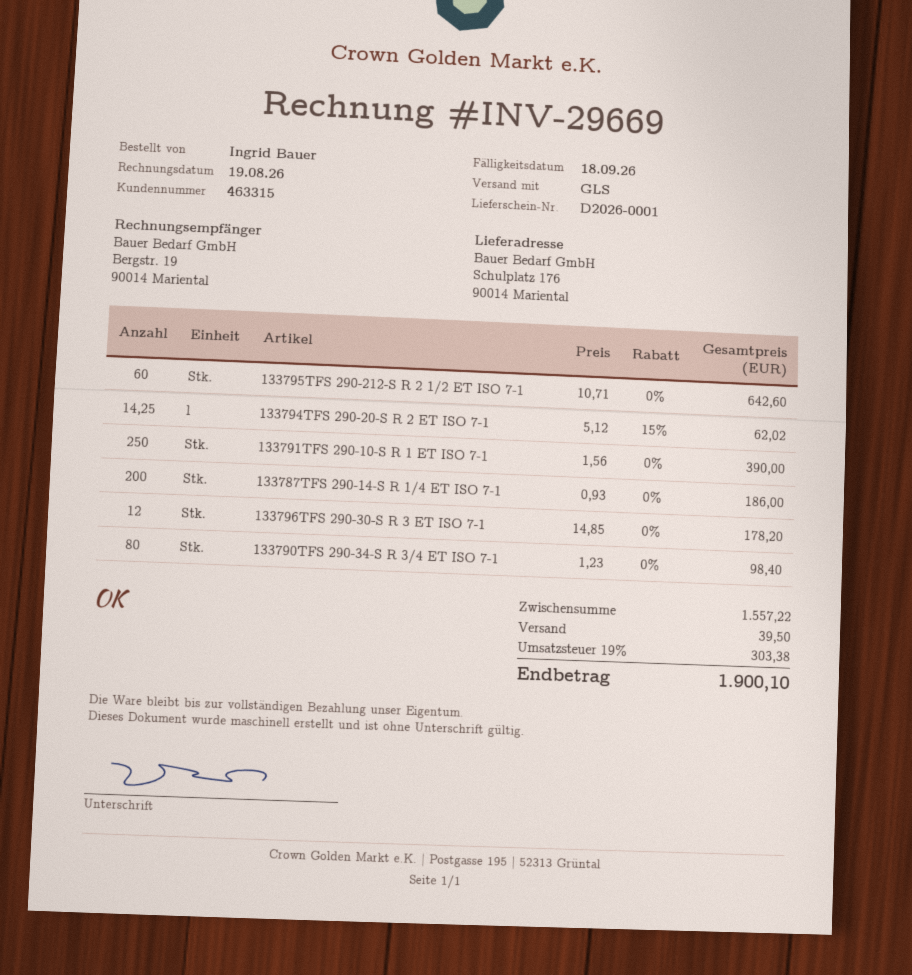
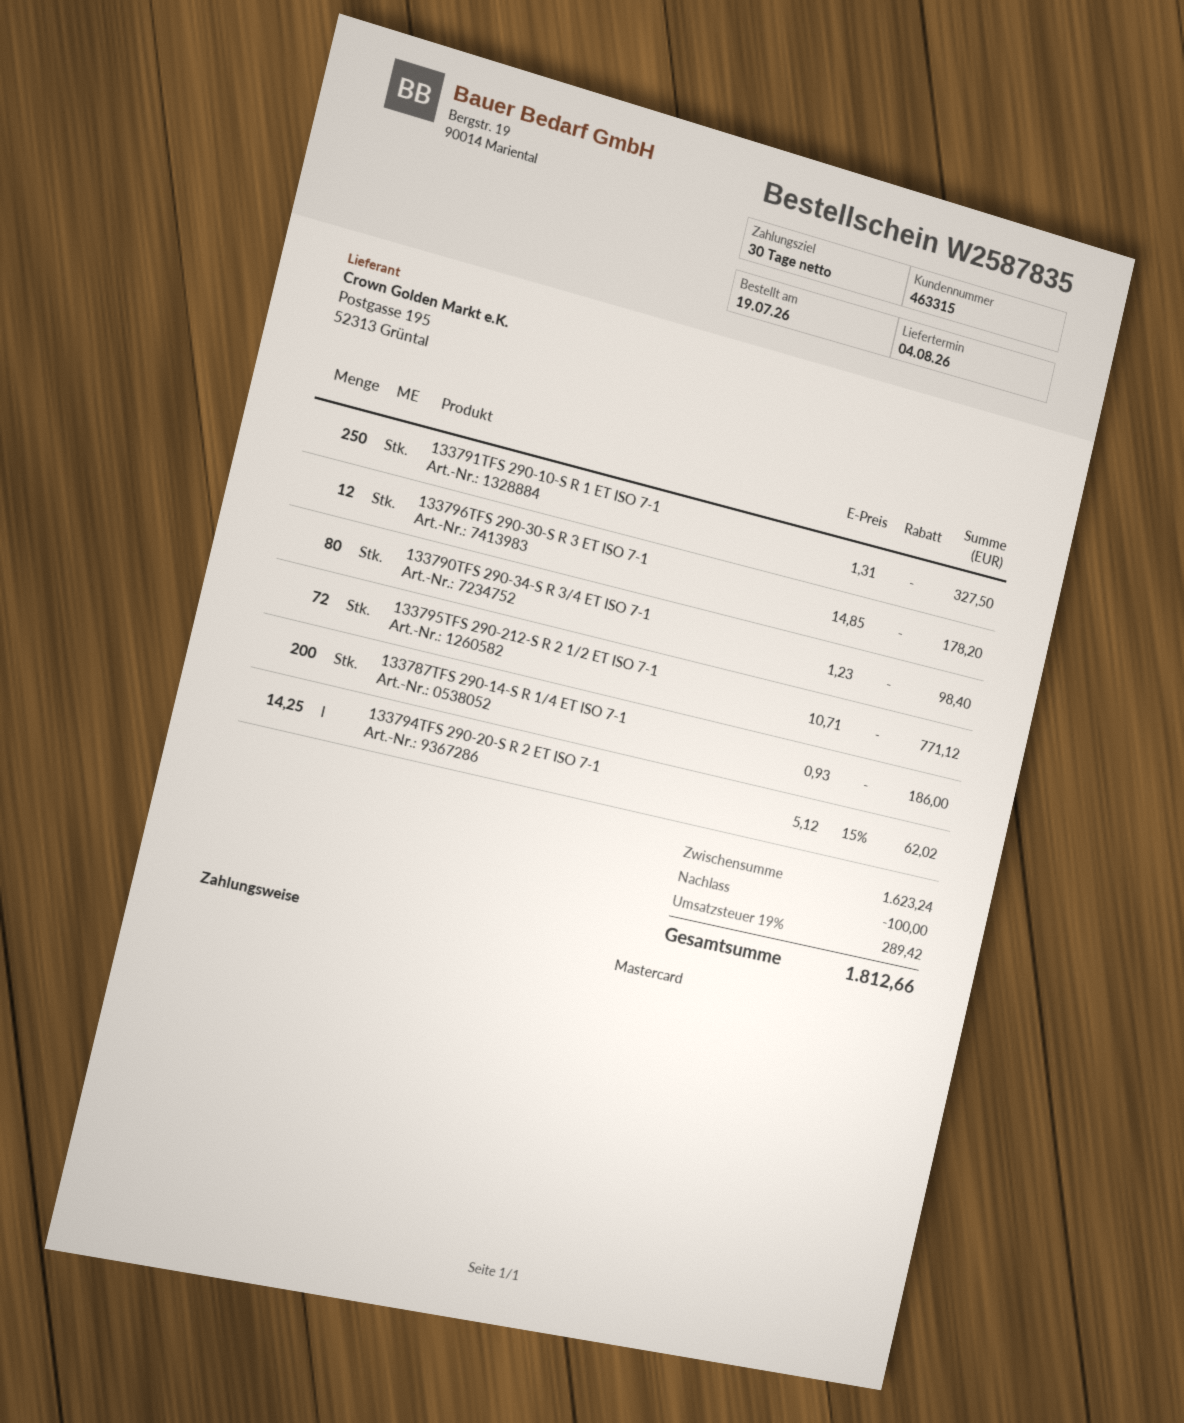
133795TFS 290-212-S R 2 1/2 ET ISO 7-1: 60 x 10.71 = 642.60 -> 72 x 10.71 = 771.12
133791TFS 290-10-S R 1 ET ISO 7-1: 250 x 1.56 = 390.00 -> 250 x 1.31 = 327.50
subtotal: 1557.22 -> 1623.24
discount: none -> 100.00
shipping: 39.50 -> none
tax: 19% = 303.38 -> 19% = 289.42
total: 1900.10 -> 1812.66

